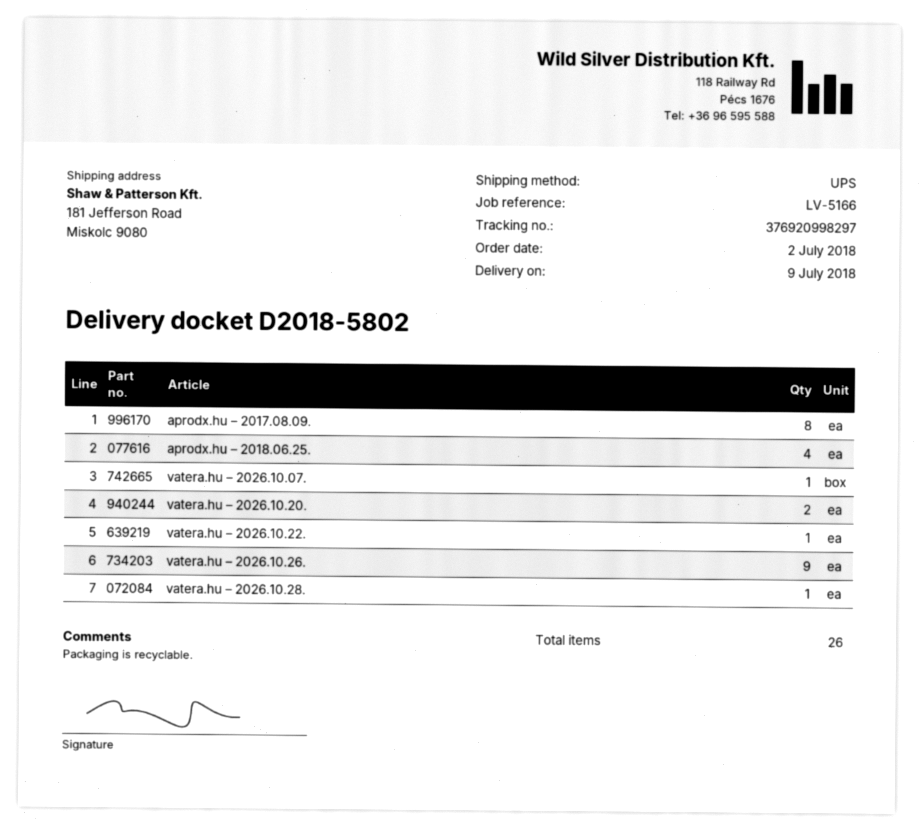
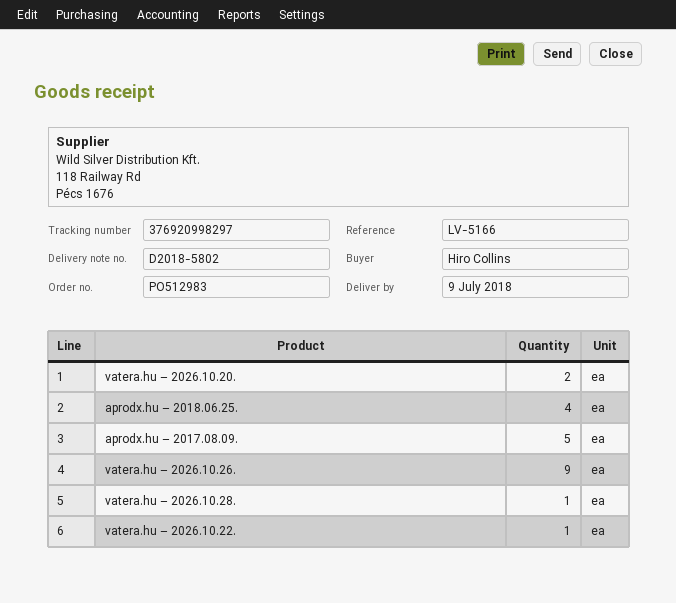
aprodx.hu – 2017.08.09.: 8 -> 5
vatera.hu – 2026.10.07.: 1 -> none

